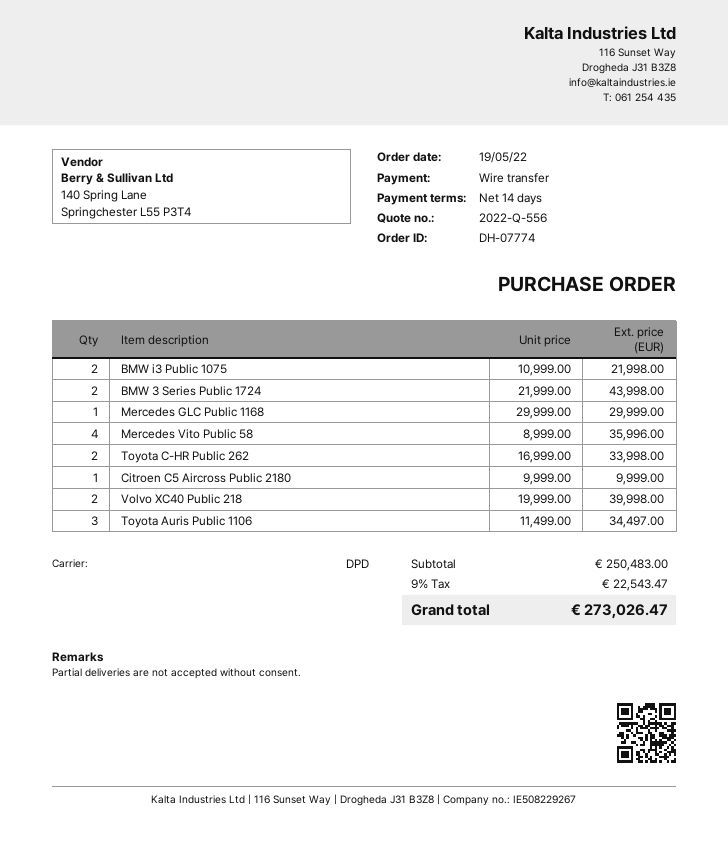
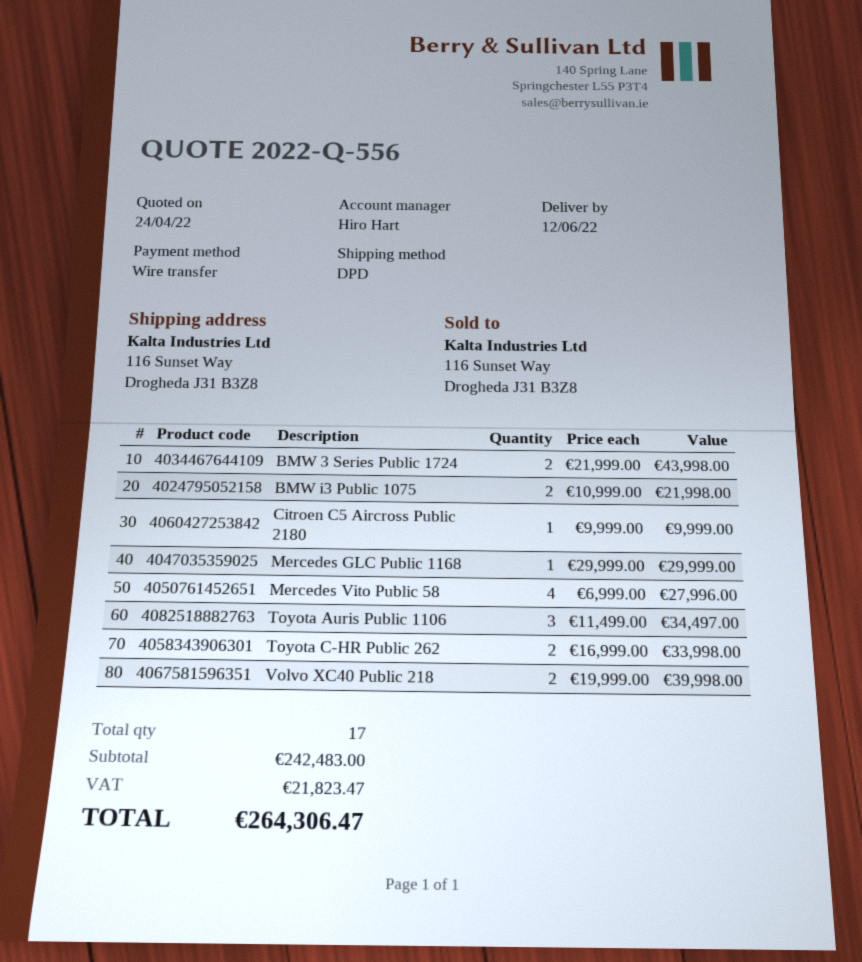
Mercedes Vito Public 58: 4 x 8999.00 = 35996.00 -> 4 x 6999.00 = 27996.00
subtotal: 250483.00 -> 242483.00
tax: 22543.47 -> 21823.47
total: 273026.47 -> 264306.47

